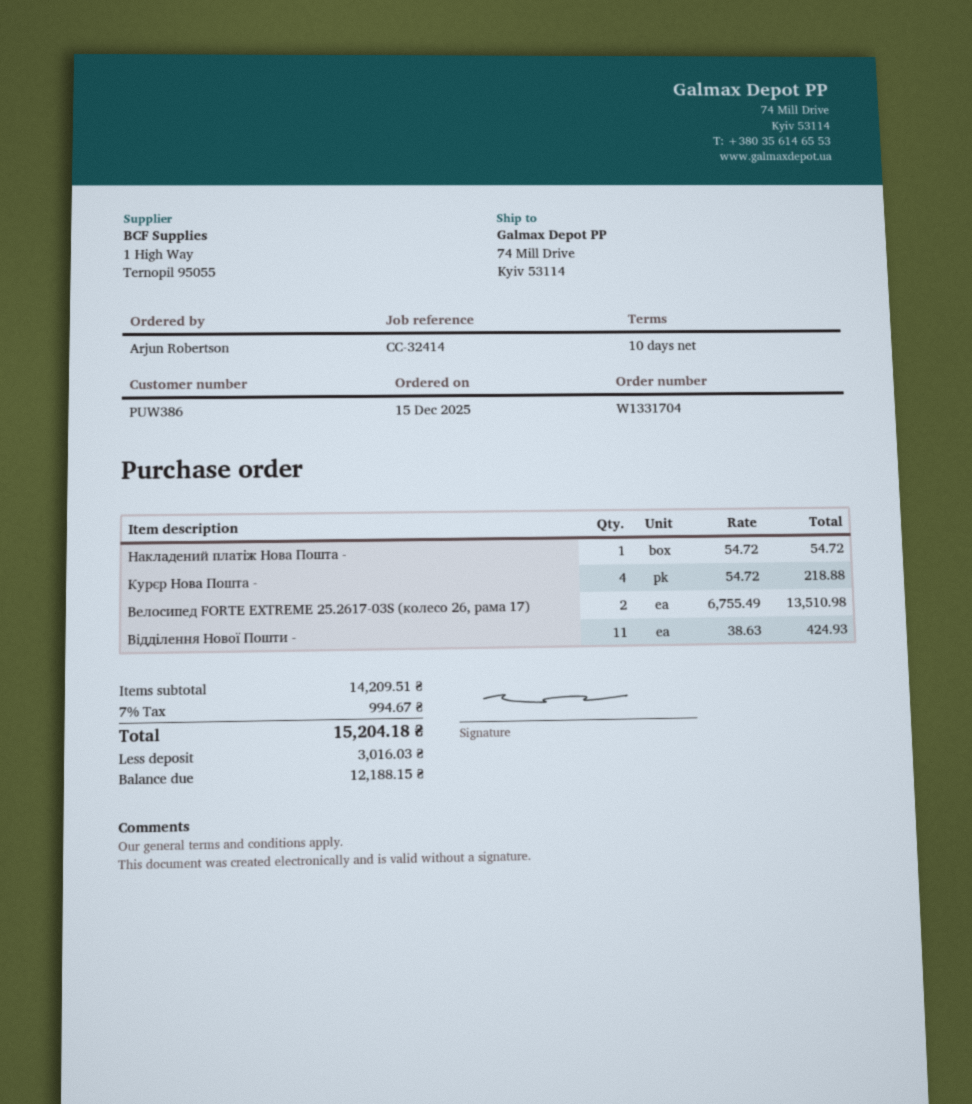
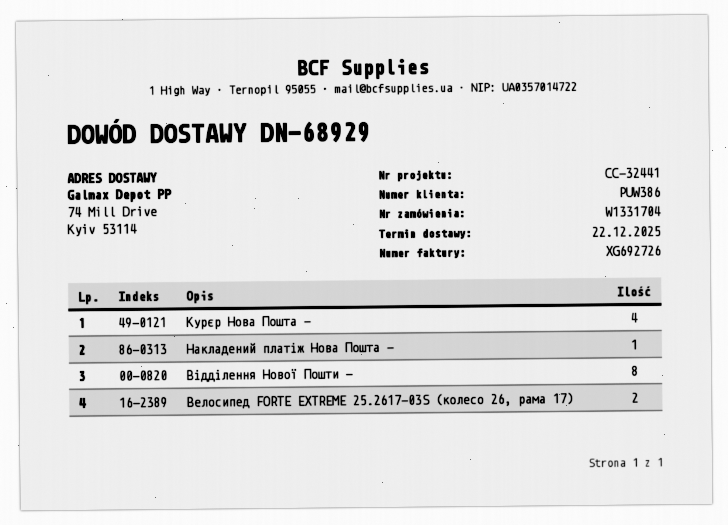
reference: CC-32414 -> CC-32441
Відділення Нової Пошти -: 11 -> 8

